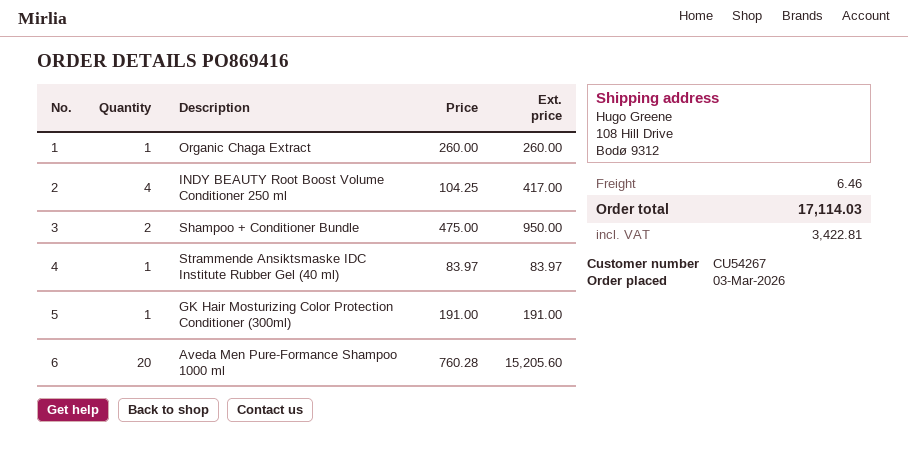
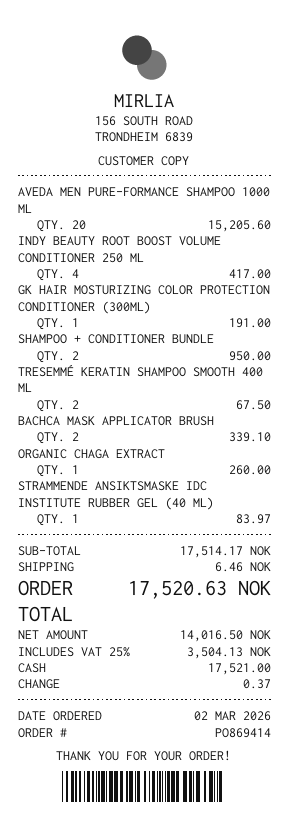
order number: PO869416 -> PO869414
order date: 2026-03-03 -> 2026-03-02
TRESEMMÉ KERATIN SHAMPOO SMOOTH 400 ML: none -> 2 for 67.50
BACHCA MASK APPLICATOR BRUSH: none -> 2 for 339.10
tax: 3422.81 -> 3504.13
total: 17114.03 -> 17520.63

